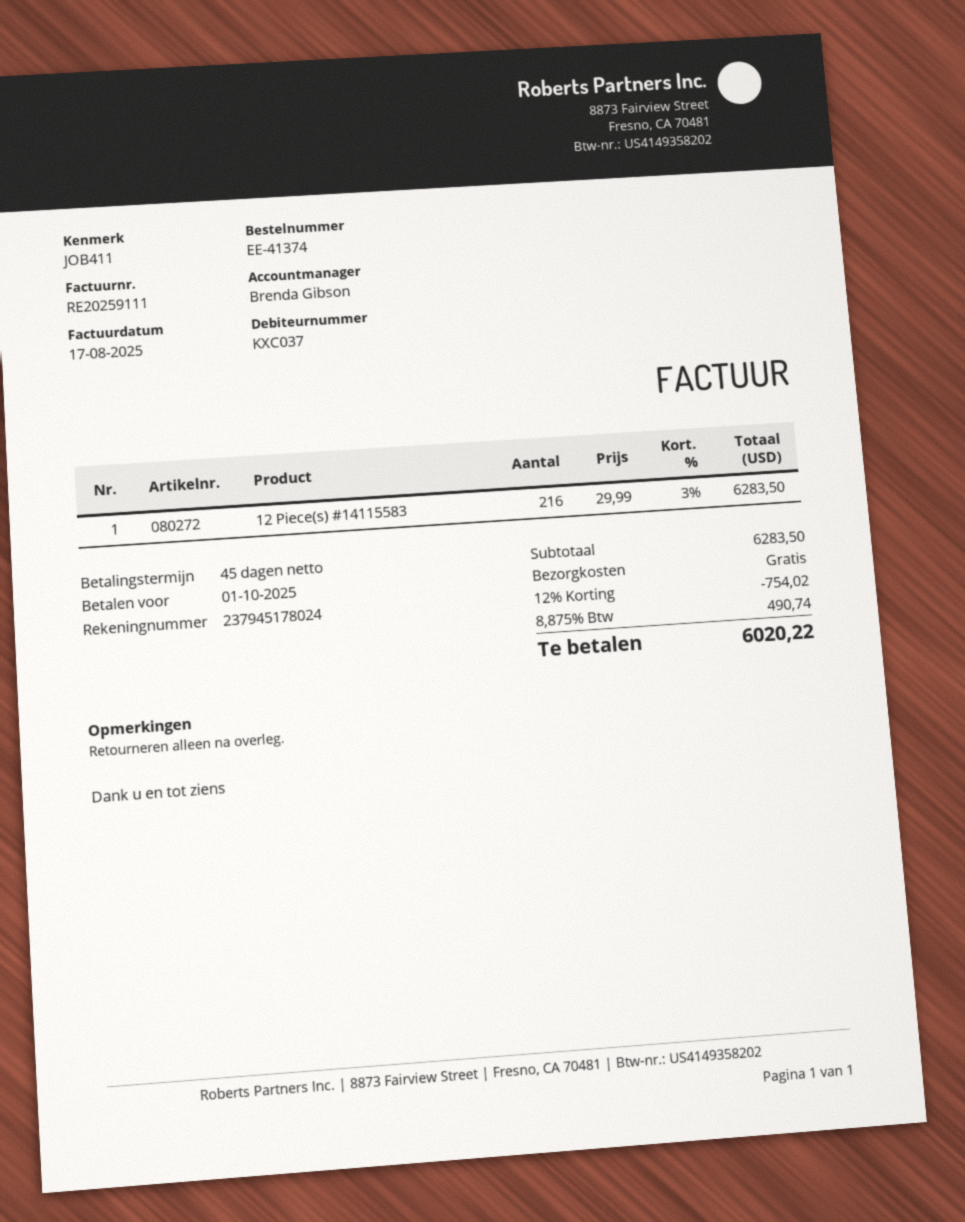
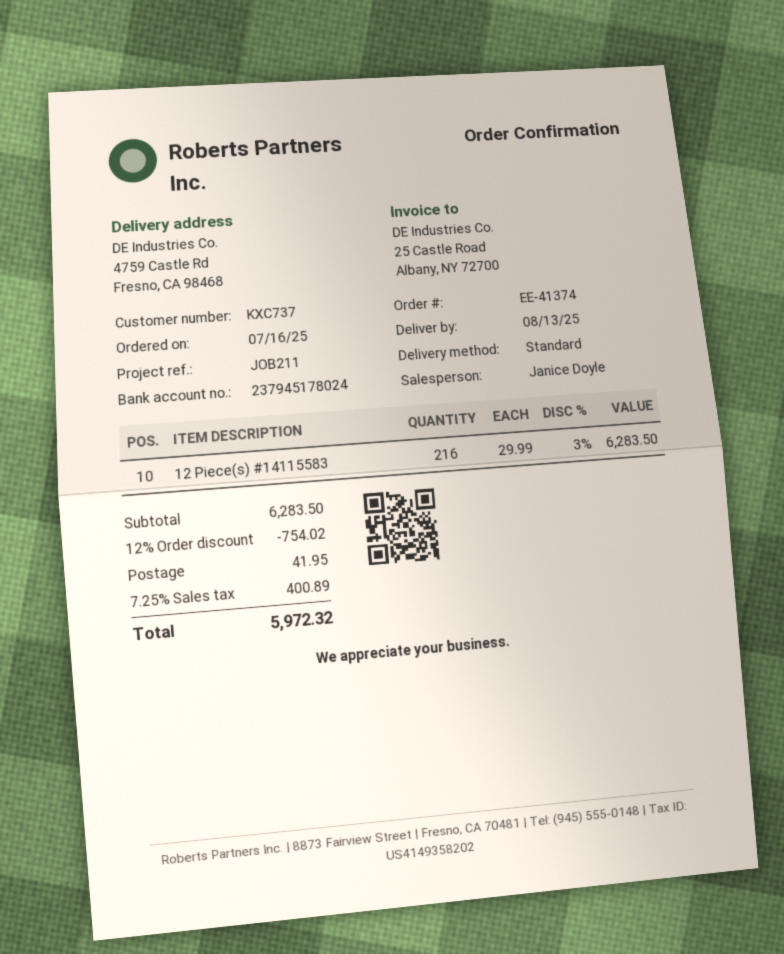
customer number: KXC037 -> KXC737
reference: JOB411 -> JOB211
sales rep: Brenda Gibson -> Janice Doyle
shipping: 0.00 -> 41.95
tax: 8.875% = 490.74 -> 7.25% = 400.89
total: 6020.22 -> 5972.32

